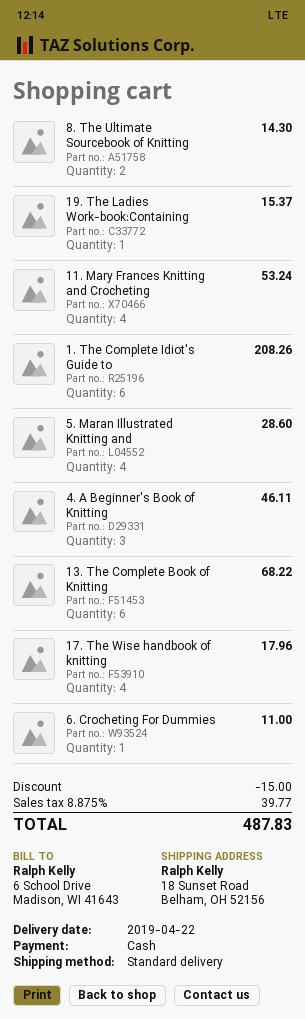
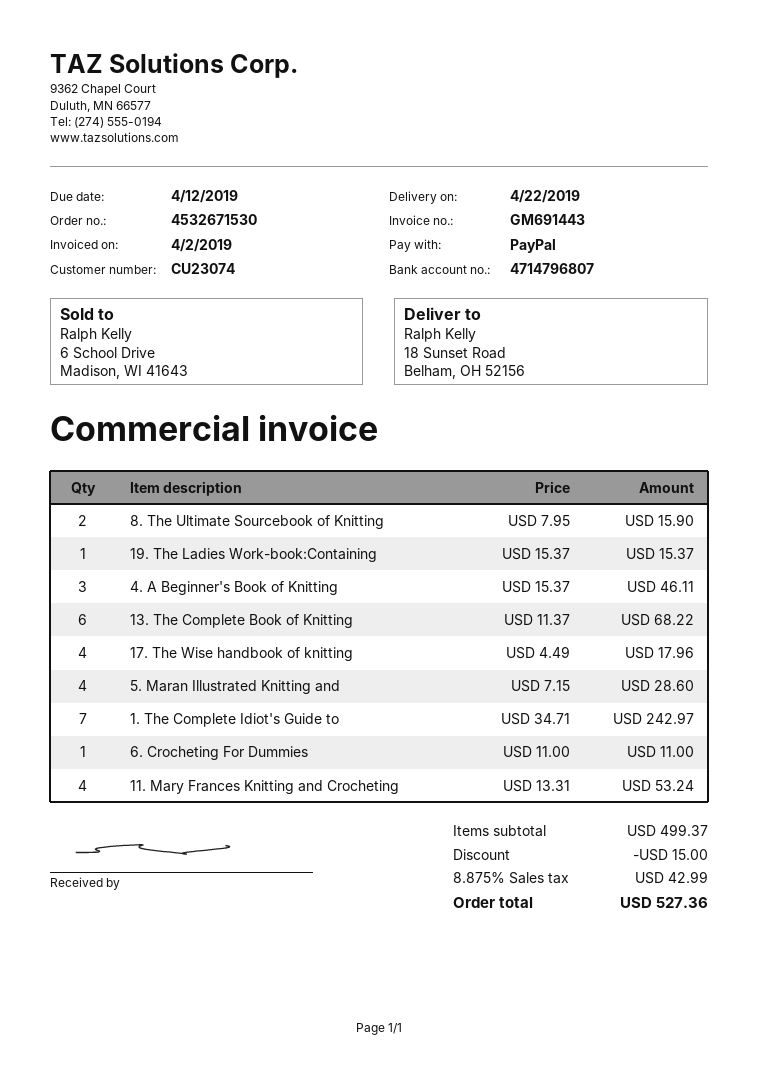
payment method: cash -> PayPal
8. The Ultimate Sourcebook of Knitting: 2 for 14.30 -> 2 for 15.90
1. The Complete Idiot's Guide to: 6 for 208.26 -> 7 for 242.97
tax: 8.875% = 39.77 -> 8.875% = 42.99
total: 487.83 -> 527.36

